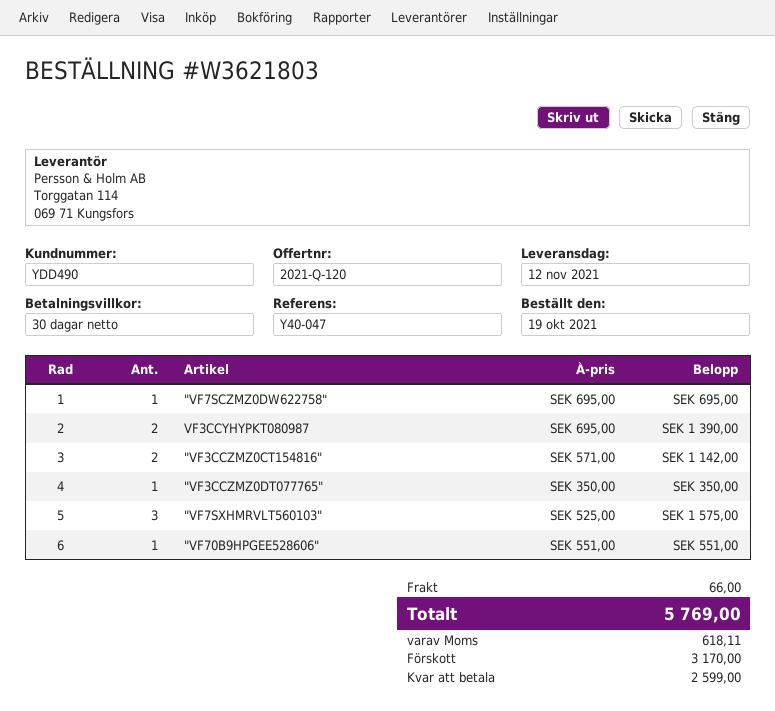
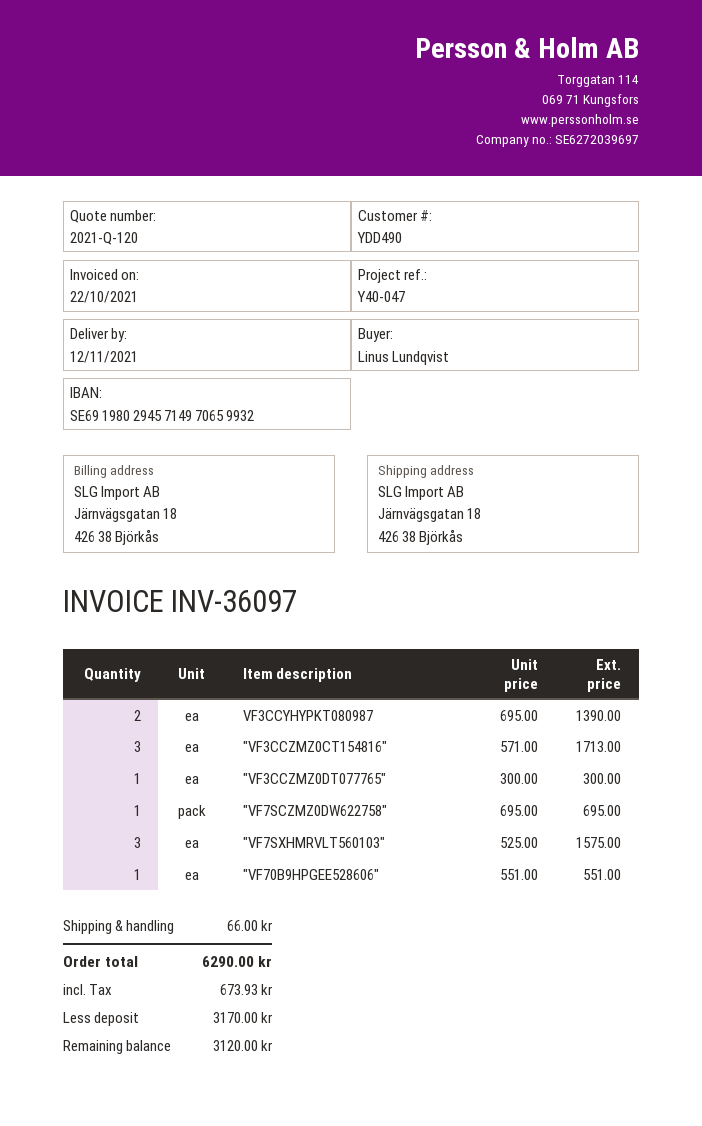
"VF3CCZMZ0CT154816": 2 x 571.00 = 1142.00 -> 3 x 571.00 = 1713.00
"VF3CCZMZ0DT077765": 1 x 350.00 = 350.00 -> 1 x 300.00 = 300.00
tax: 618.11 -> 673.93
total: 5769.00 -> 6290.00
balance: 2599.00 -> 3120.00

